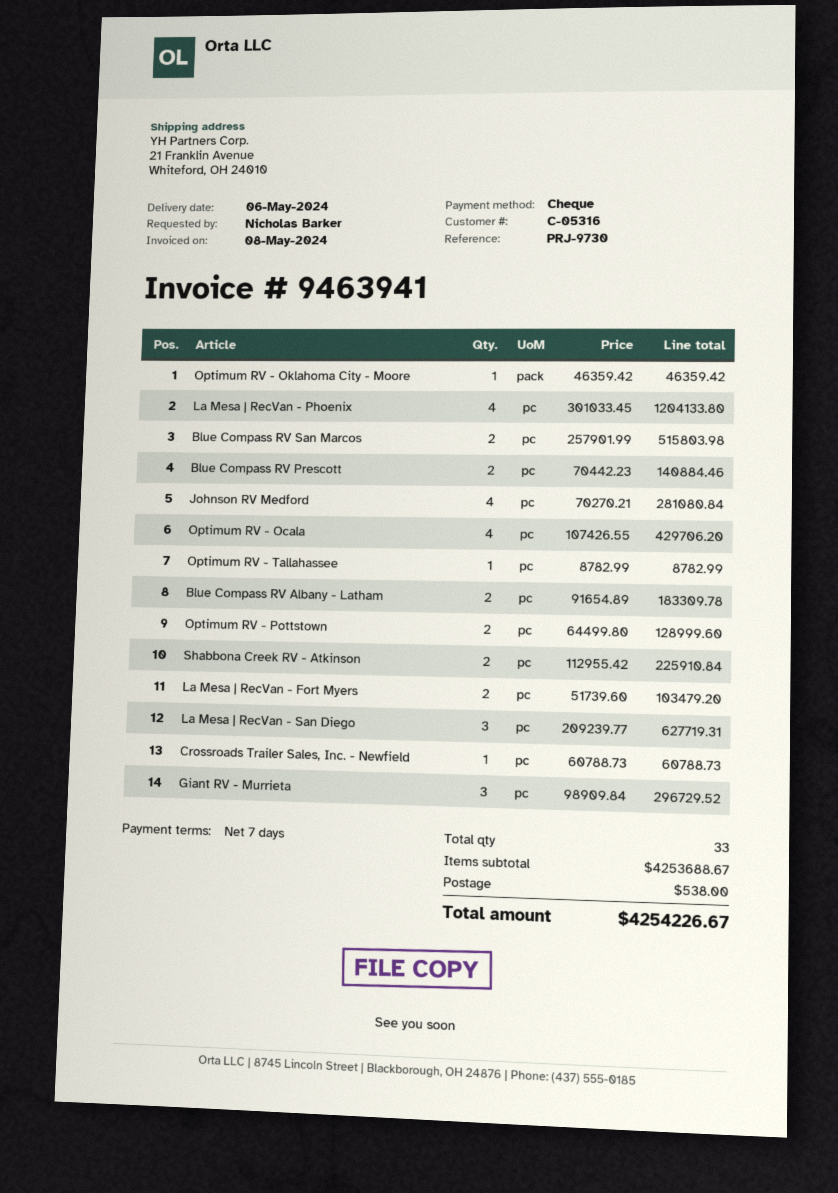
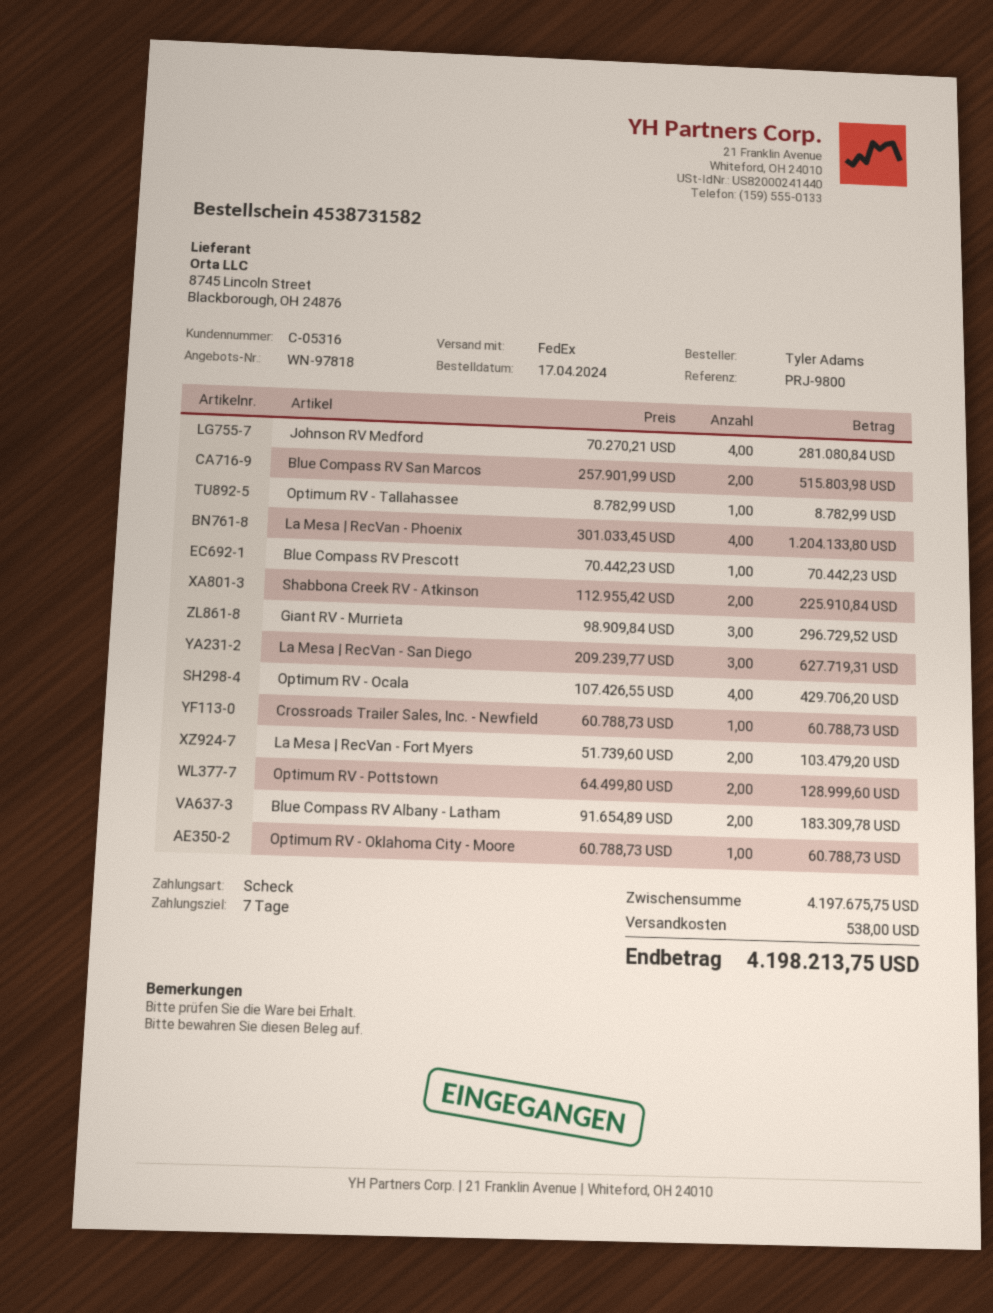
reference: PRJ-9730 -> PRJ-9800
ordered by: Nicholas Barker -> Tyler Adams
Optimum RV - Oklahoma City - Moore: 1 x 46359.42 = 46359.42 -> 1 x 60788.73 = 60788.73
Blue Compass RV Prescott: 2 x 70442.23 = 140884.46 -> 1 x 70442.23 = 70442.23
subtotal: 4253688.67 -> 4197675.75
total: 4254226.67 -> 4198213.75

